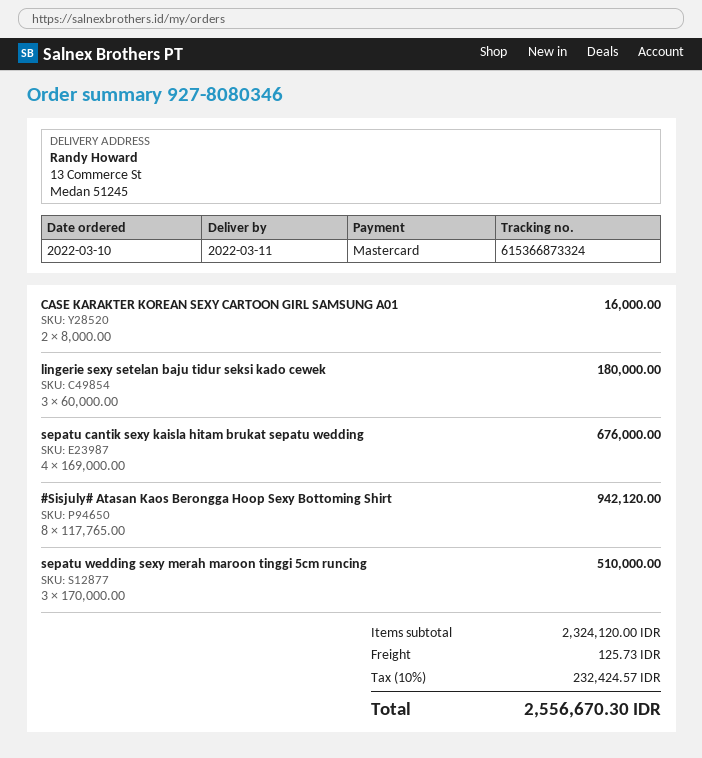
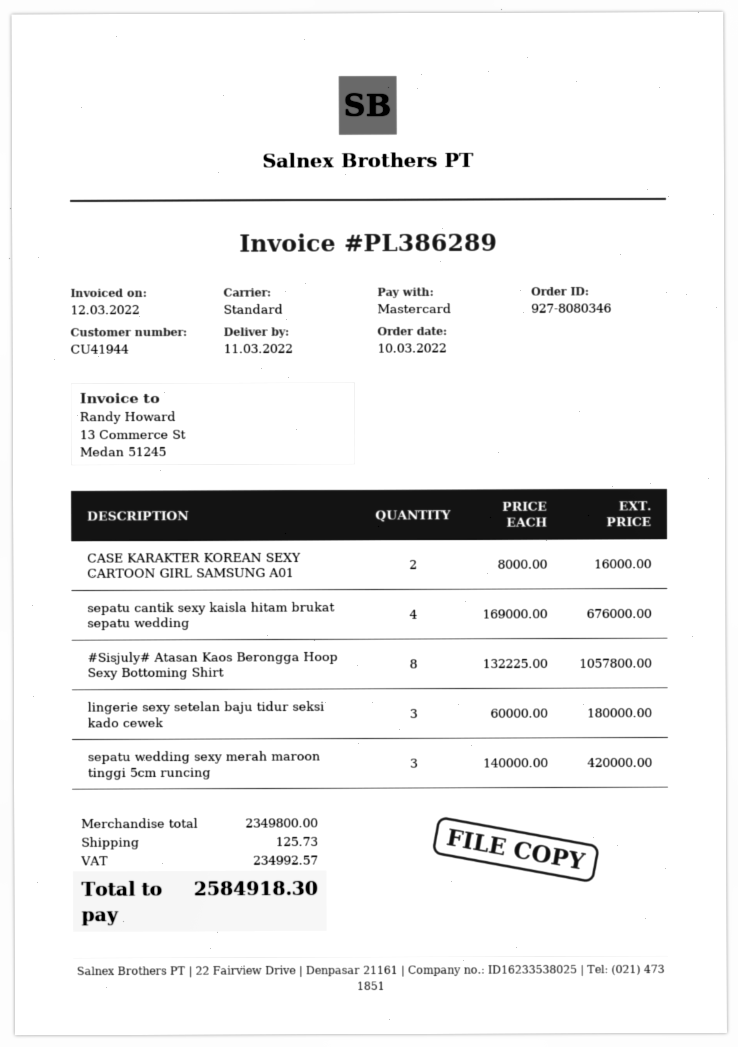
#Sisjuly# Atasan Kaos Berongga Hoop Sexy Bottoming Shirt: 8 x 117765.00 = 942120.00 -> 8 x 132225.00 = 1057800.00
sepatu wedding sexy merah maroon tinggi 5cm runcing: 3 x 170000.00 = 510000.00 -> 3 x 140000.00 = 420000.00
subtotal: 2324120.00 -> 2349800.00
tax: 232424.57 -> 234992.57
total: 2556670.30 -> 2584918.30

